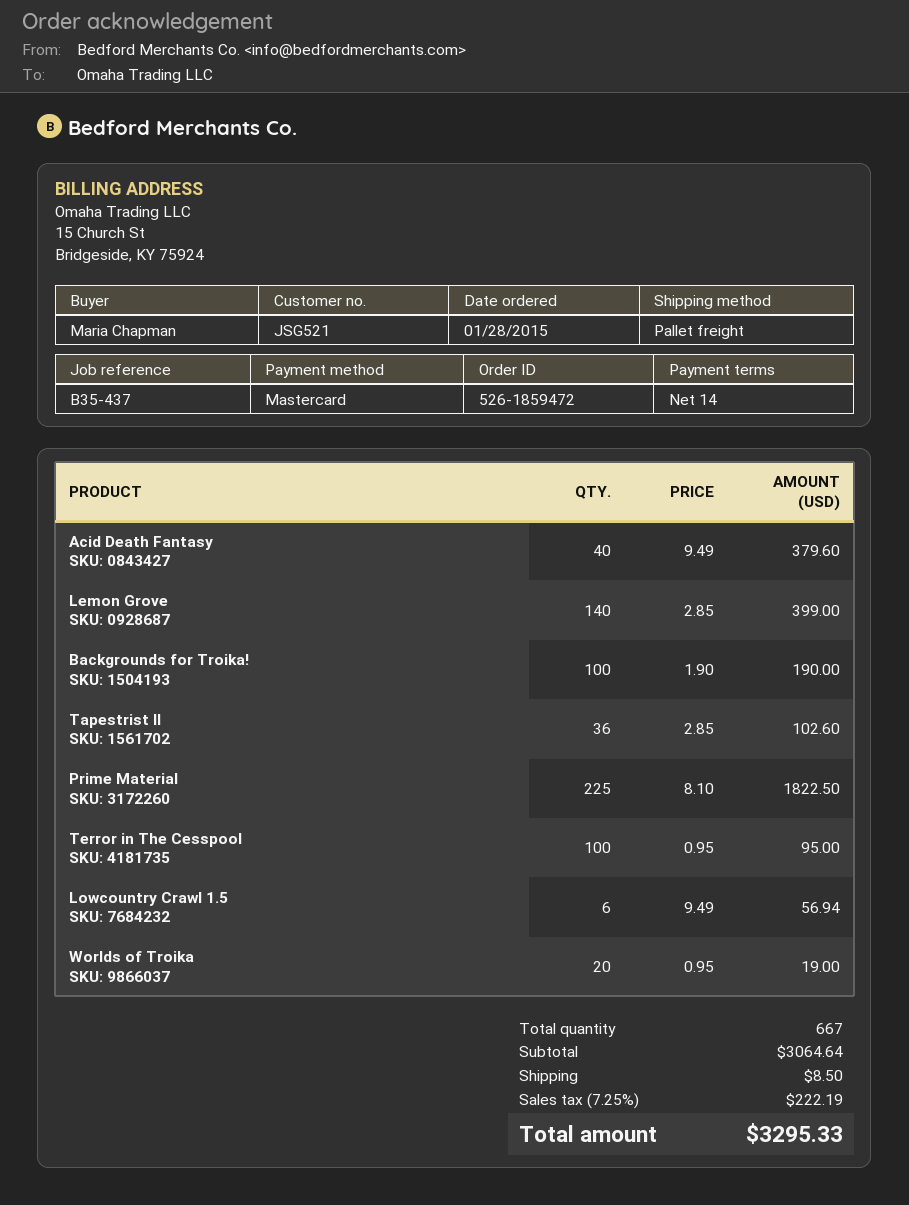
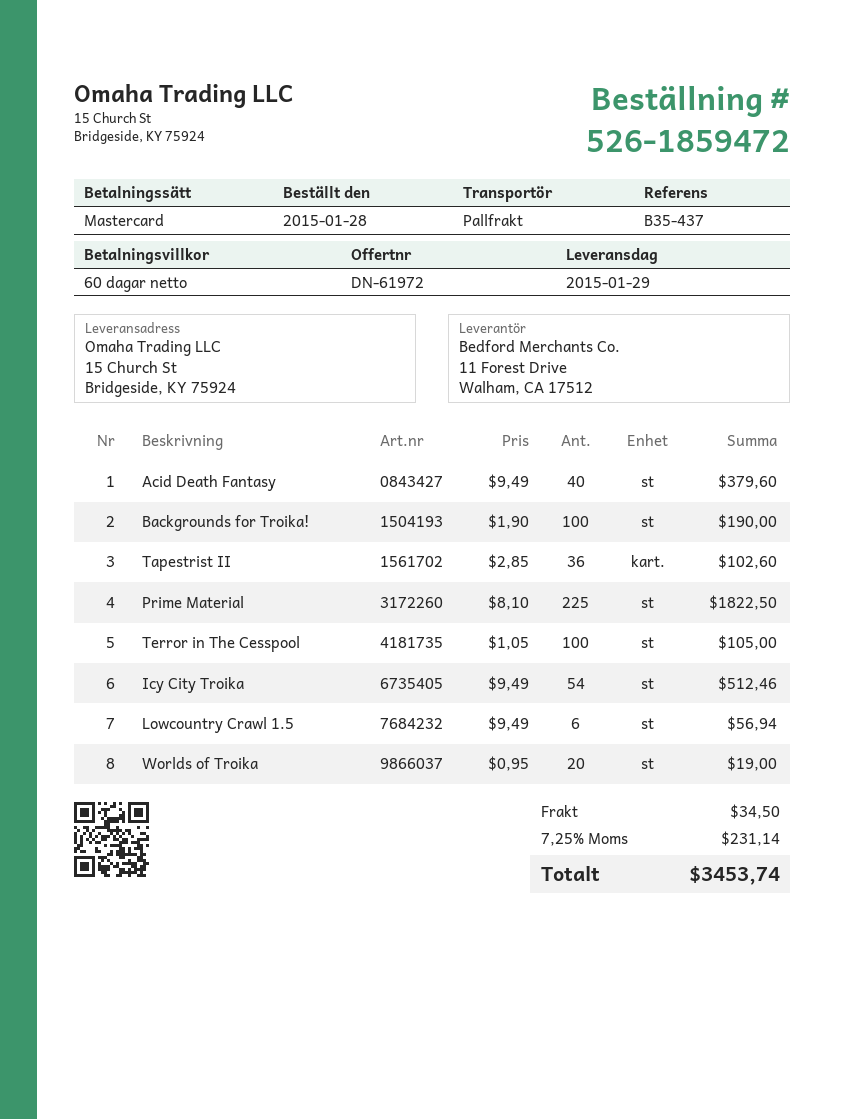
payment terms: 14 days -> 60 days
Lemon Grove: 140 x 2.85 = 399.00 -> none
Terror in The Cesspool: 100 x 0.95 = 95.00 -> 100 x 1.05 = 105.00
Icy City Troika: none -> 54 x 9.49 = 512.46
shipping: 8.50 -> 34.50
tax: 7.25% = 222.19 -> 7.25% = 231.14
total: 3295.33 -> 3453.74

